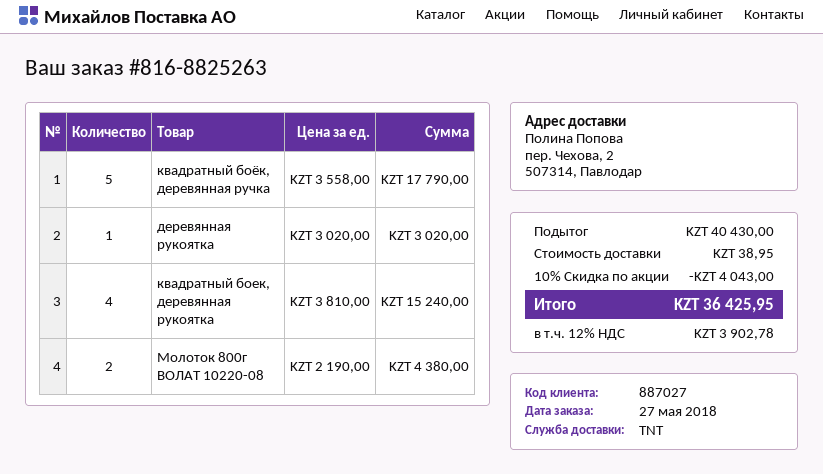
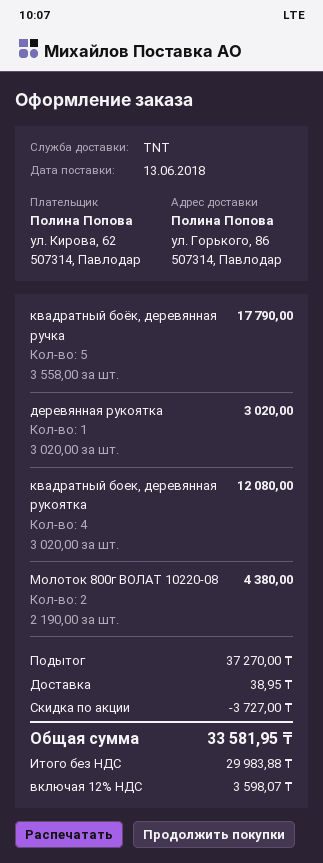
ship to: пер. Чехова, 2, 507314, Павлодар -> ул. Горького, 86, 507314, Павлодар
квадратный боек, деревянная рукоятка: 4 x 3810.00 = 15240.00 -> 4 x 3020.00 = 12080.00
subtotal: 40430.00 -> 37270.00
discount: 4043.00 -> 3727.00
tax: 12% = 3902.78 -> 12% = 3598.07
total: 36425.95 -> 33581.95

